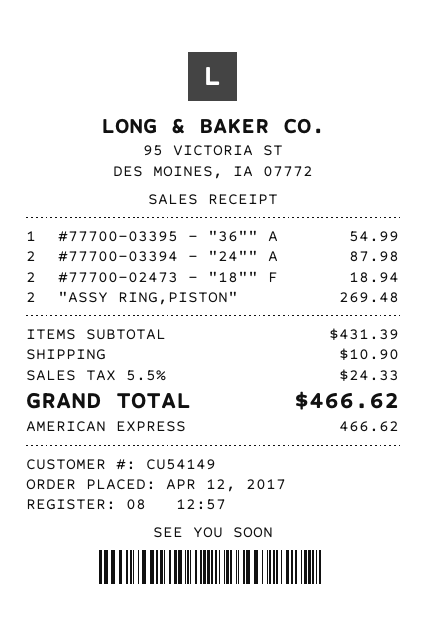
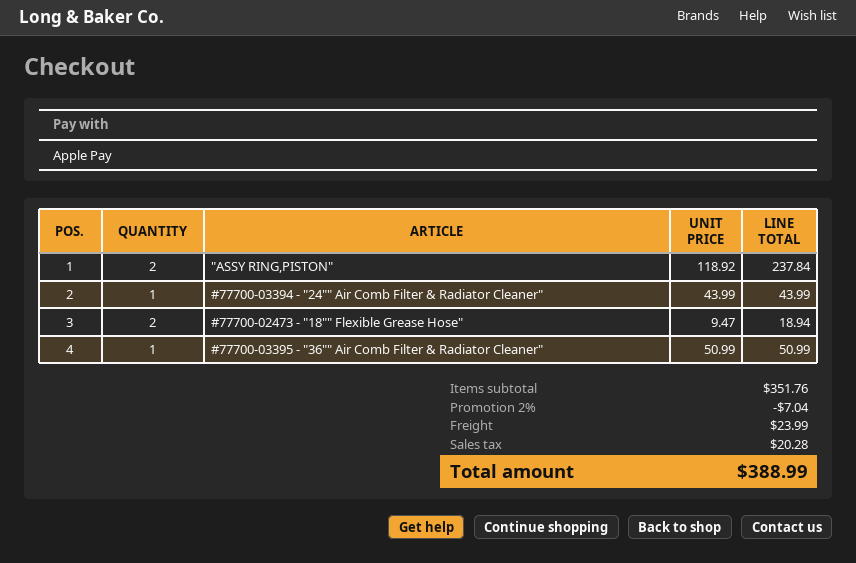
payment method: American Express -> Apple Pay
#77700-03395 - "36"" A: 1 for 54.99 -> 1 for 50.99
#77700-03394 - "24"" A: 2 for 87.98 -> 1 for 43.99
"ASSY RING,PISTON": 2 for 269.48 -> 2 for 237.84
subtotal: 431.39 -> 351.76
discount: none -> 2% = 7.04
shipping: 10.90 -> 23.99
tax: 24.33 -> 20.28
total: 466.62 -> 388.99

